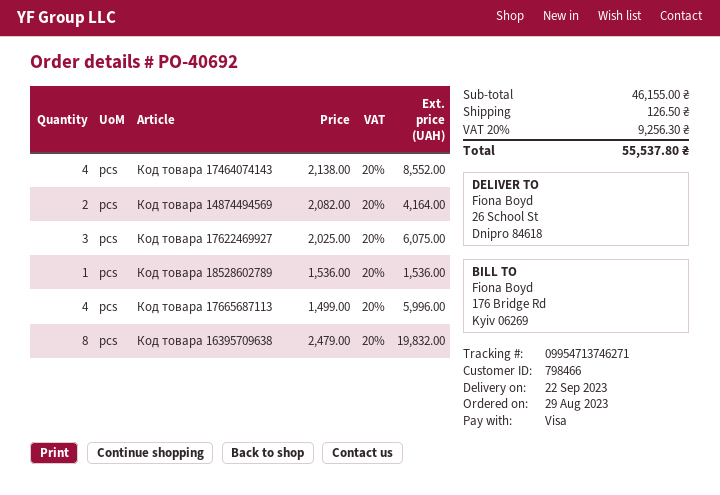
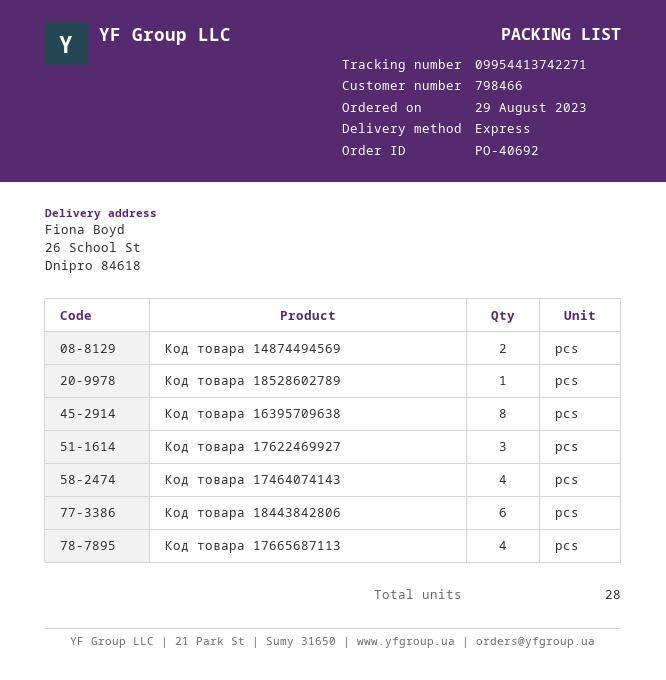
tracking number: 09954713746271 -> 09954413742271
Код товара 18443842806: none -> 6

